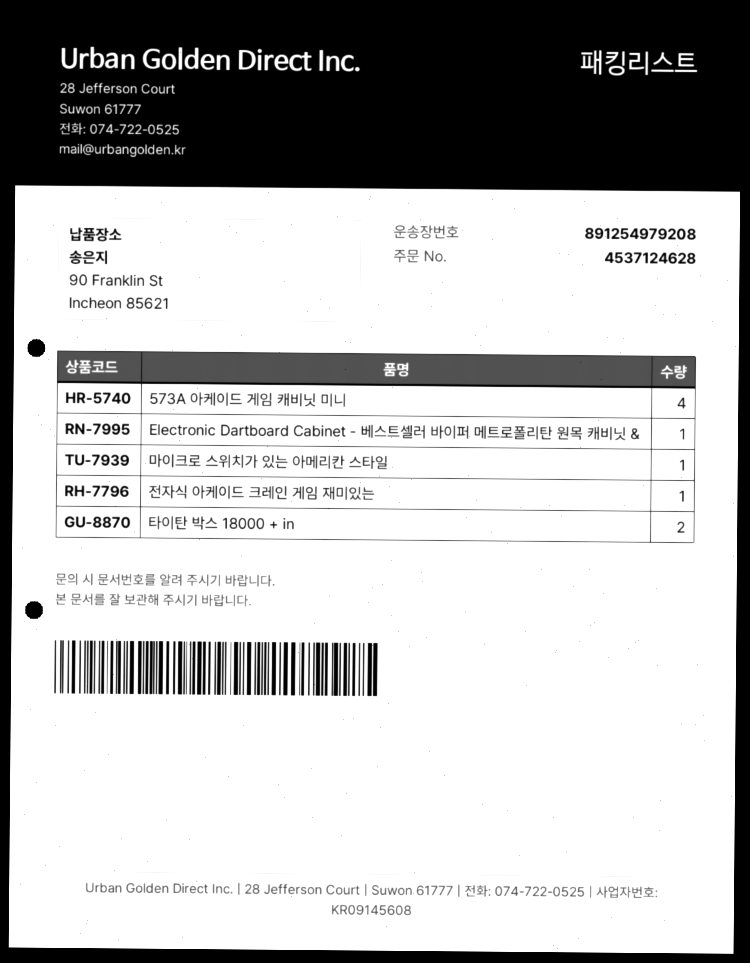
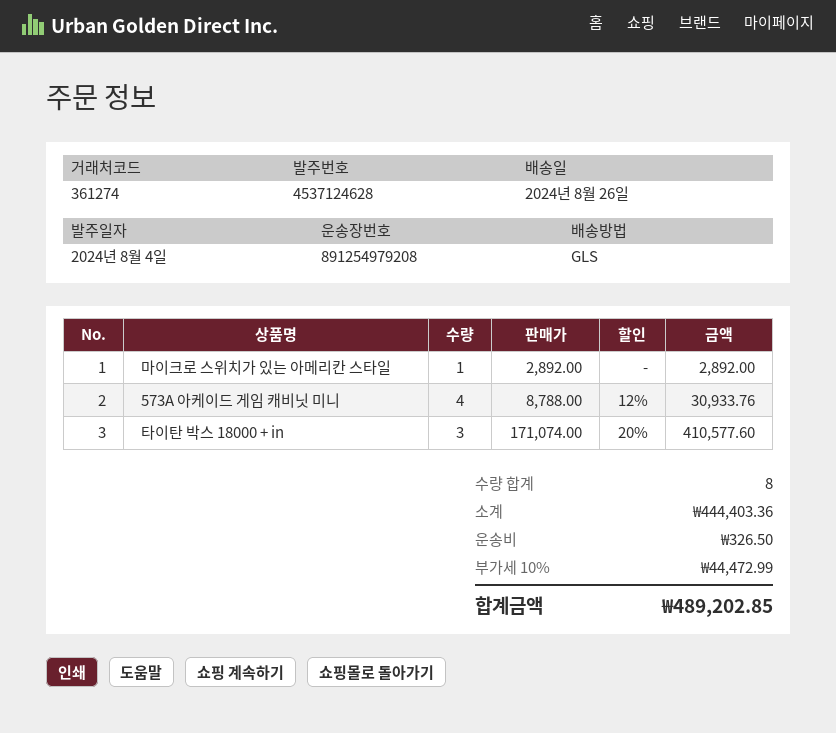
Electronic Dartboard Cabinet - 베스트셀러 바이퍼 메트로폴리탄 원목 캐비닛 &: 1 -> none
전자식 아케이드 크레인 게임 재미있는: 1 -> none
타이탄 박스 18000 + in: 2 -> 3

